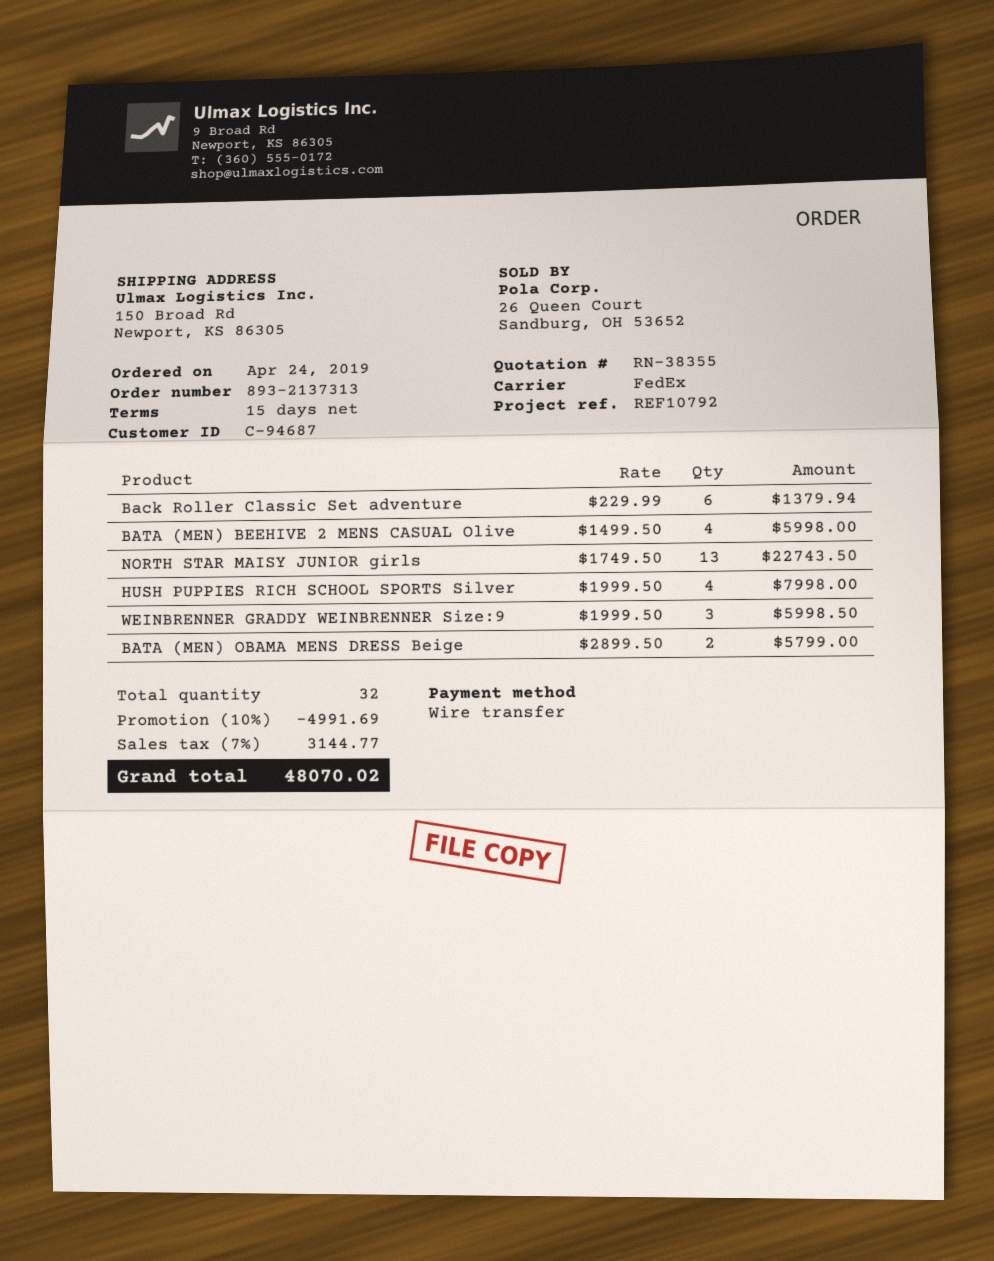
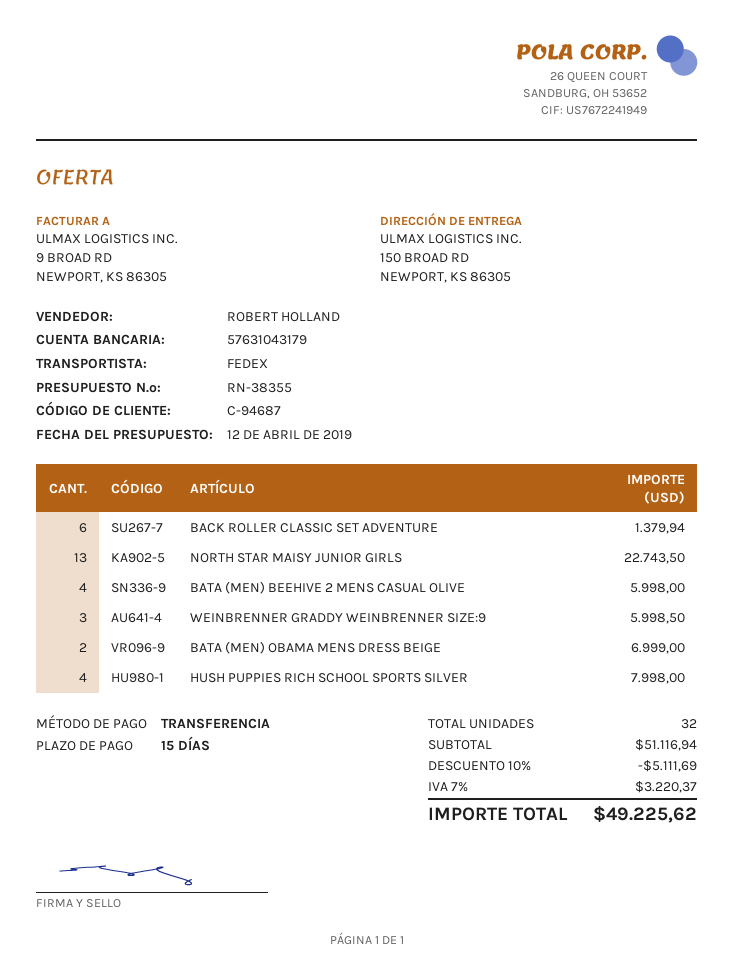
BATA (MEN) OBAMA MENS DRESS Beige: 2 for 5799.00 -> 2 for 6999.00
discount: 10% = 4991.69 -> 10% = 5111.69
tax: 7% = 3144.77 -> 7% = 3220.37
total: 48070.02 -> 49225.62

